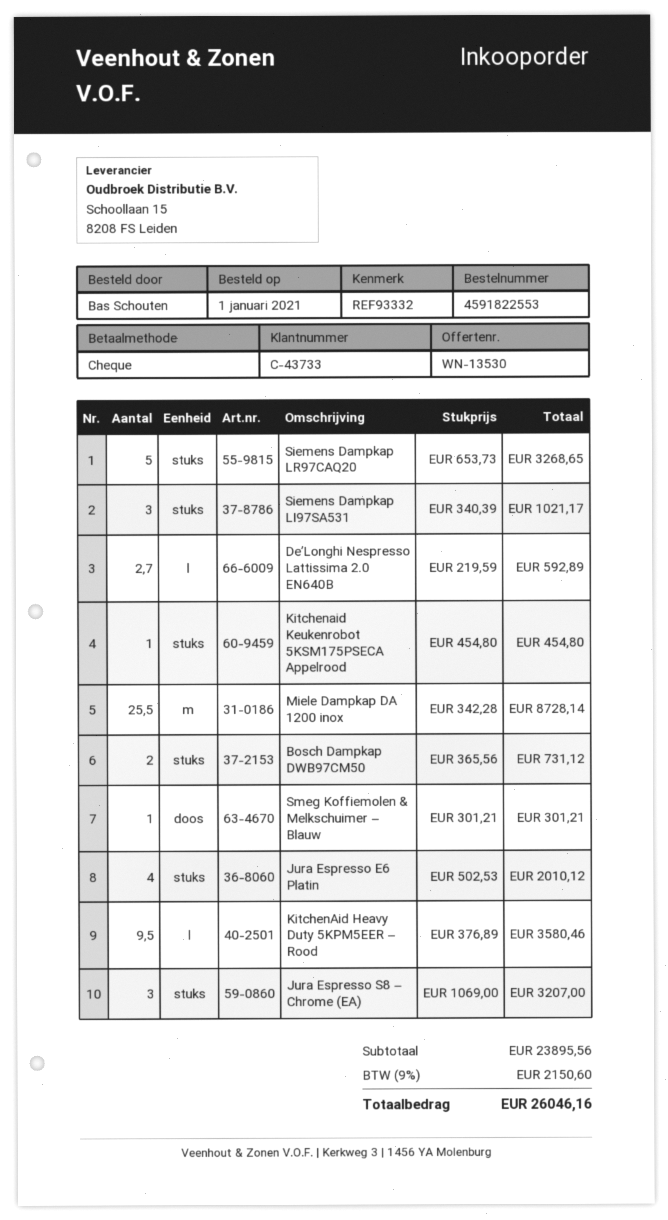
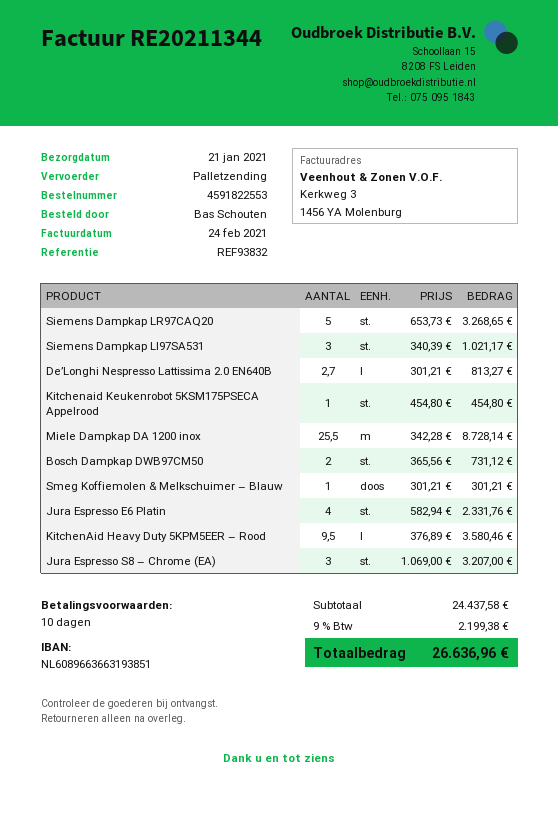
reference: REF93332 -> REF93832
De’Longhi Nespresso Lattissima 2.0 EN640B: 2.7 x 219.59 = 592.89 -> 2.7 x 301.21 = 813.27
Jura Espresso E6 Platin: 4 x 502.53 = 2010.12 -> 4 x 582.94 = 2331.76
subtotal: 23895.56 -> 24437.58
tax: 9% = 2150.60 -> 9% = 2199.38
total: 26046.16 -> 26636.96

